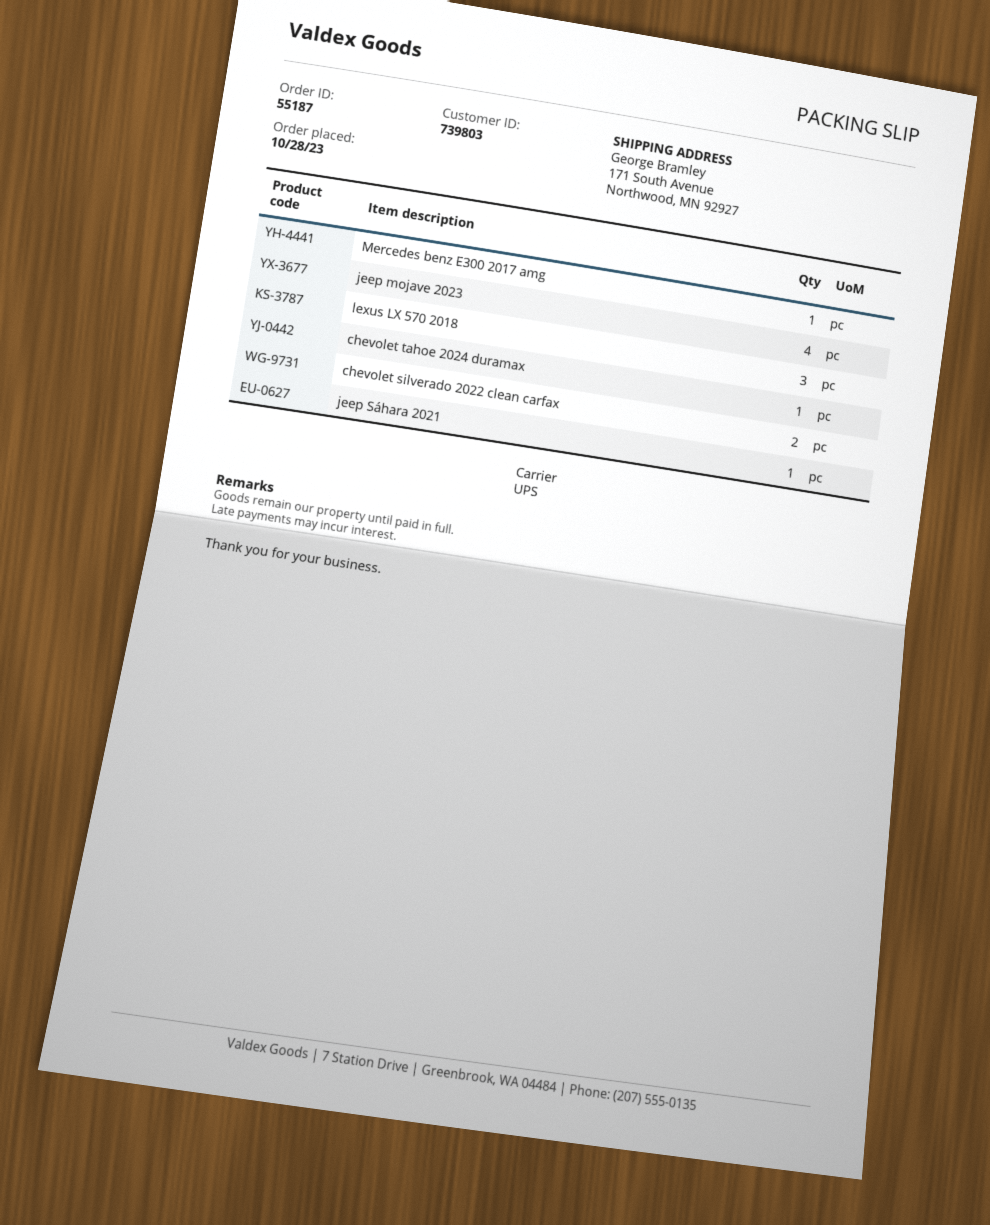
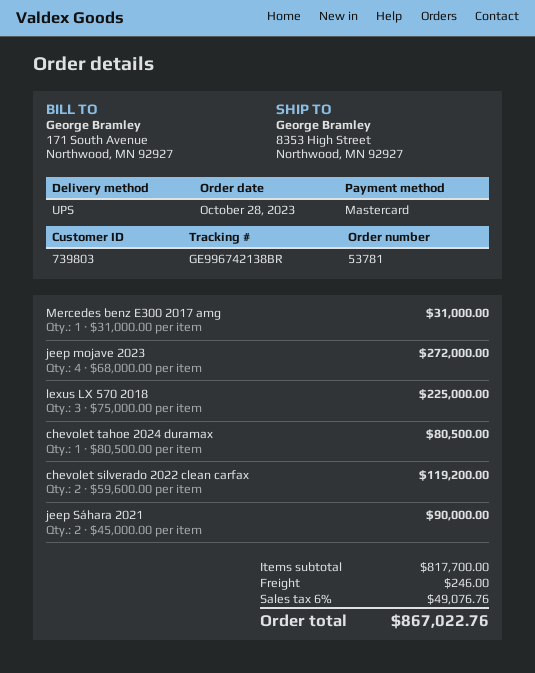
order number: 55187 -> 53781
ship to: 171 South Avenue, Northwood, MN 92927 -> 8353 High Street, Northwood, MN 92927
jeep Sáhara 2021: 1 -> 2

